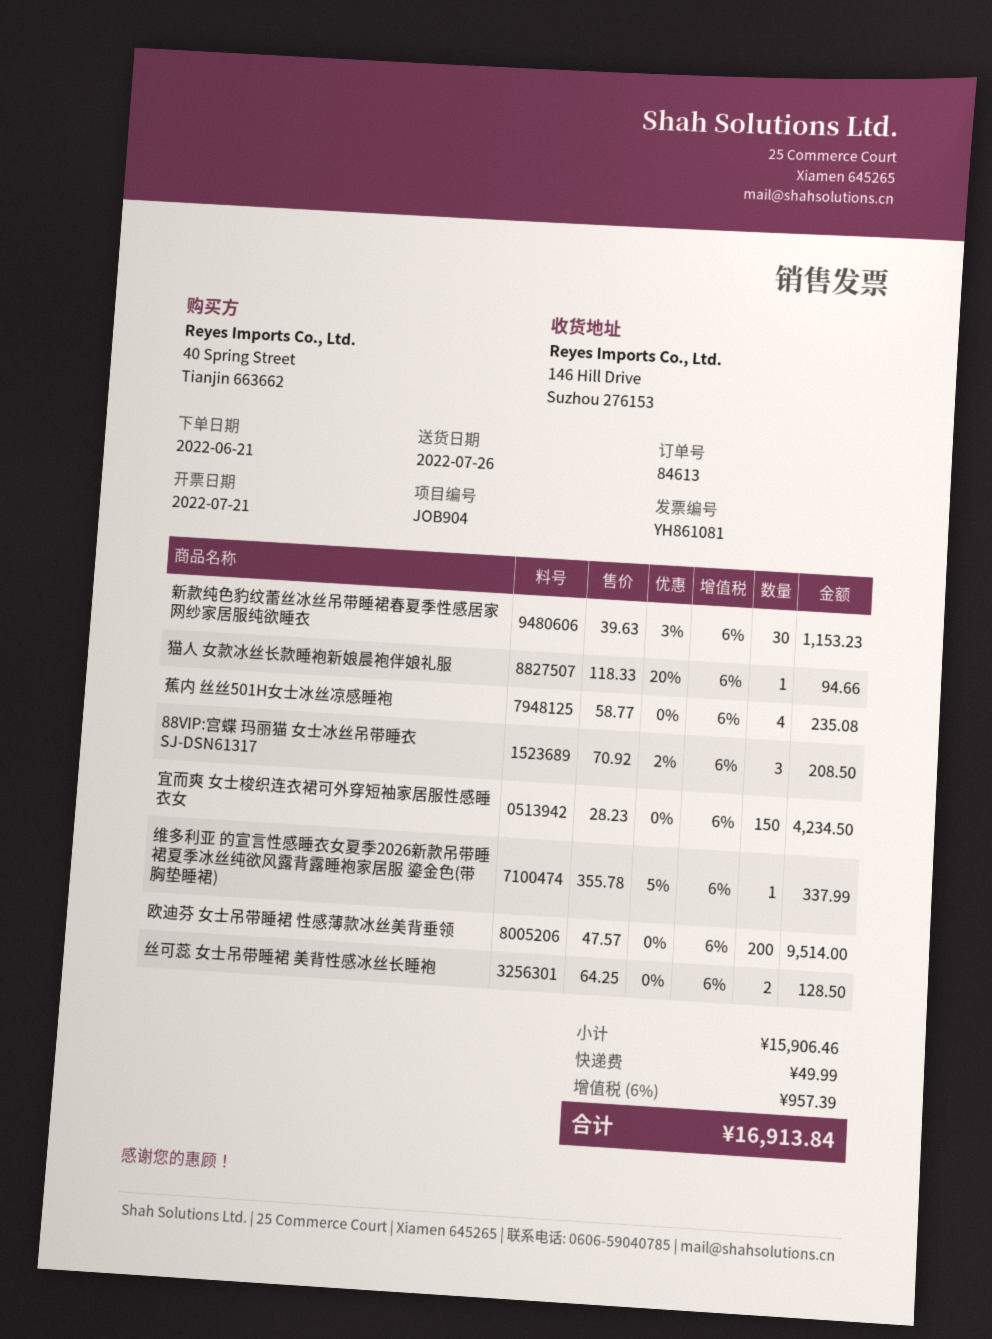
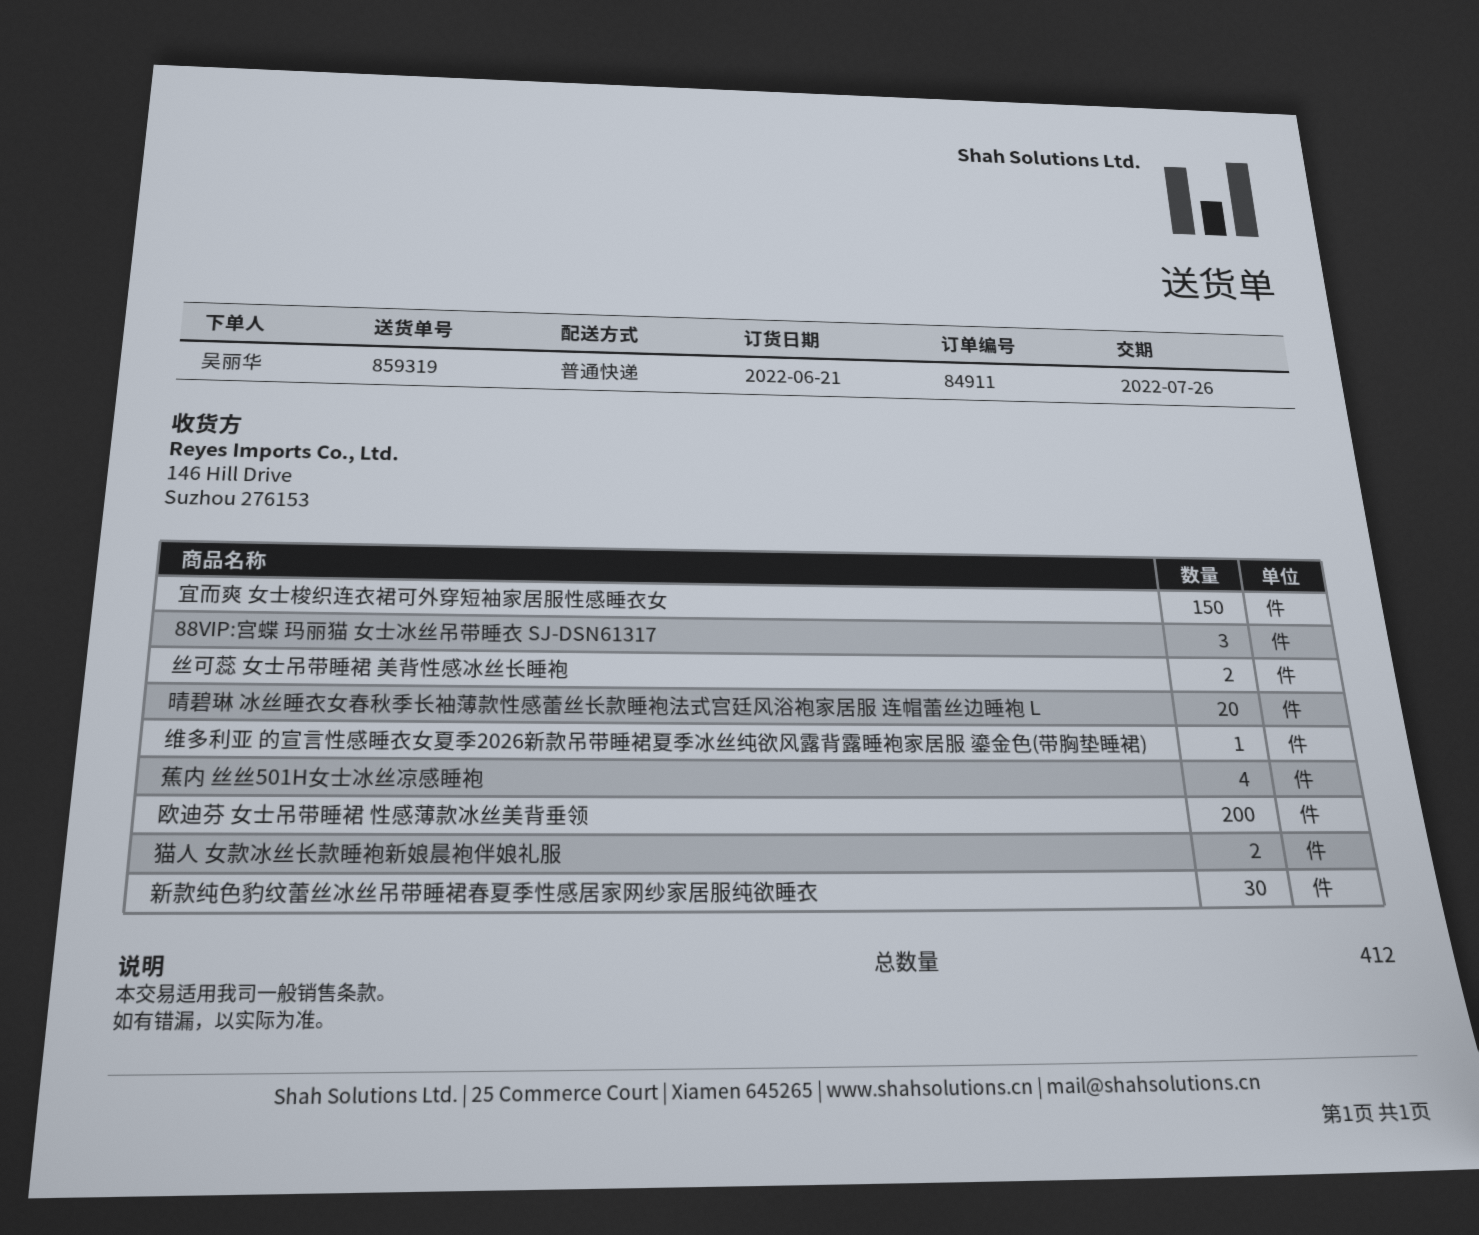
order number: 84613 -> 84911
猫人 女款冰丝长款睡袍新娘晨袍伴娘礼服: 1 -> 2
晴碧琳 冰丝睡衣女春秋季长袖薄款性感蕾丝长款睡袍法式宫廷风浴袍家居服 连帽蕾丝边睡袍 L: none -> 20

